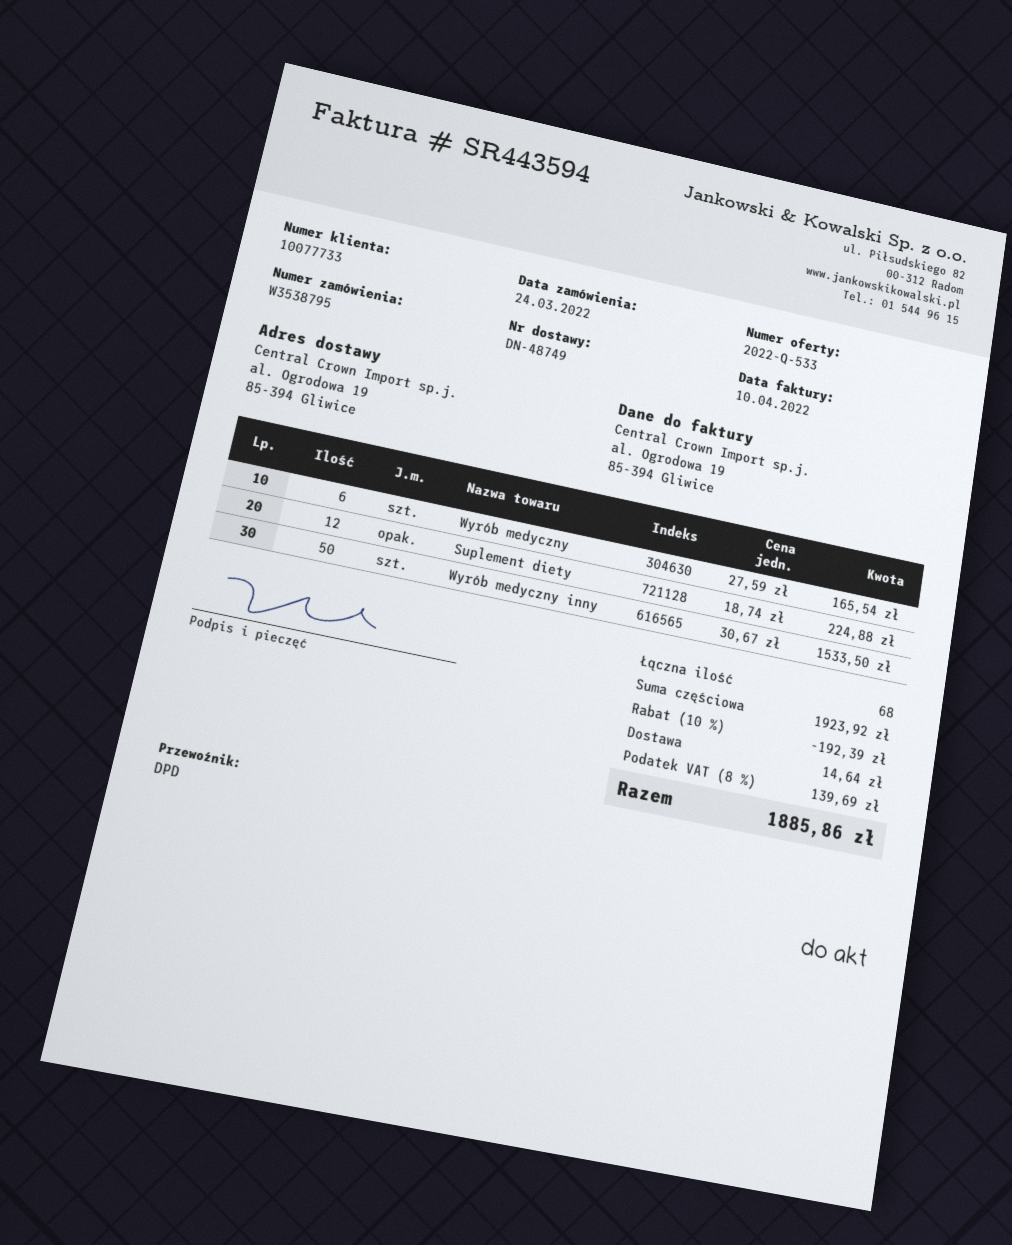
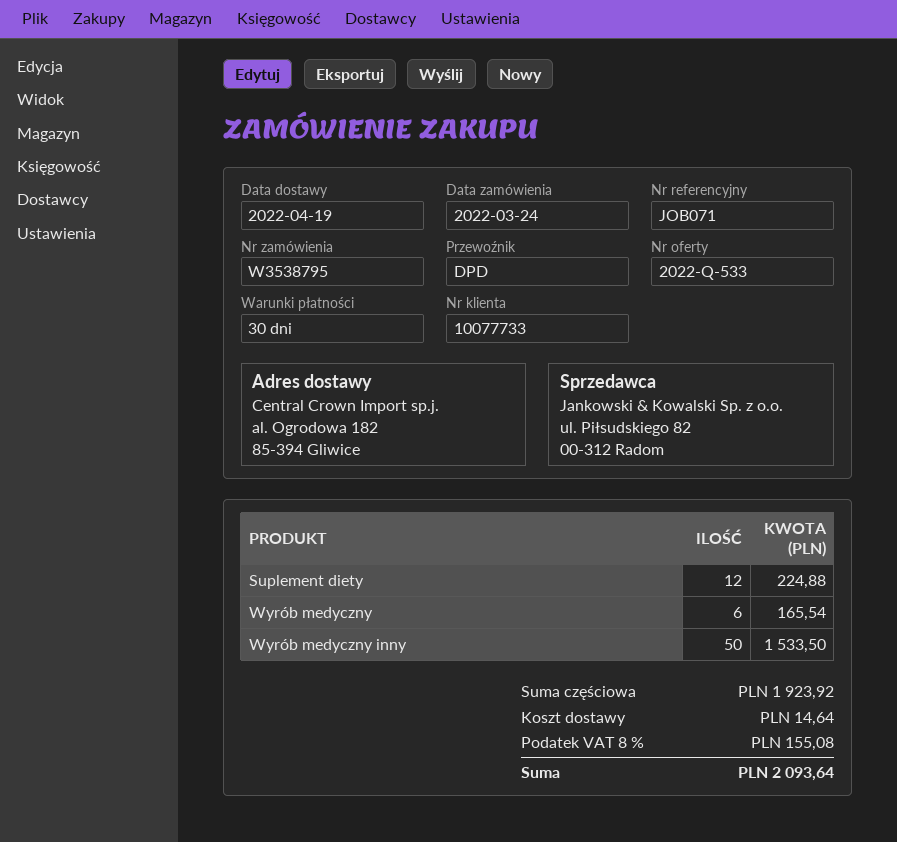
ship to: al. Ogrodowa 19, 85-394 Gliwice -> al. Ogrodowa 182, 85-394 Gliwice
discount: 10% = 192.39 -> none
tax: 8% = 139.69 -> 8% = 155.08
total: 1885.86 -> 2093.64

